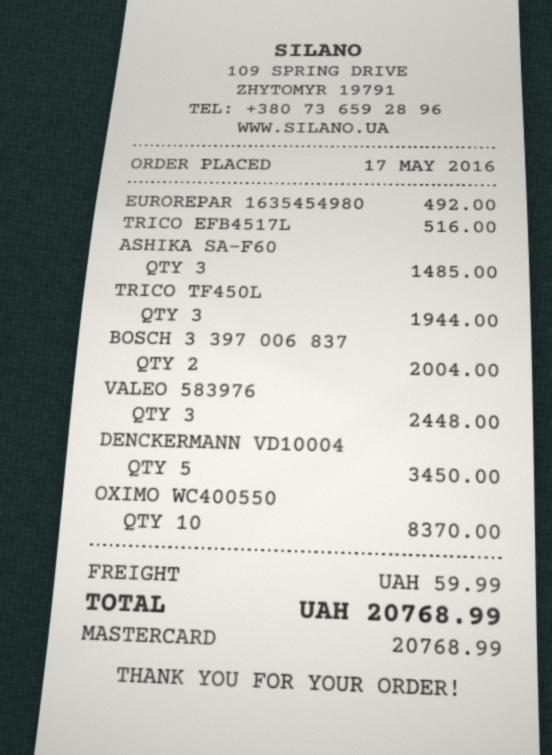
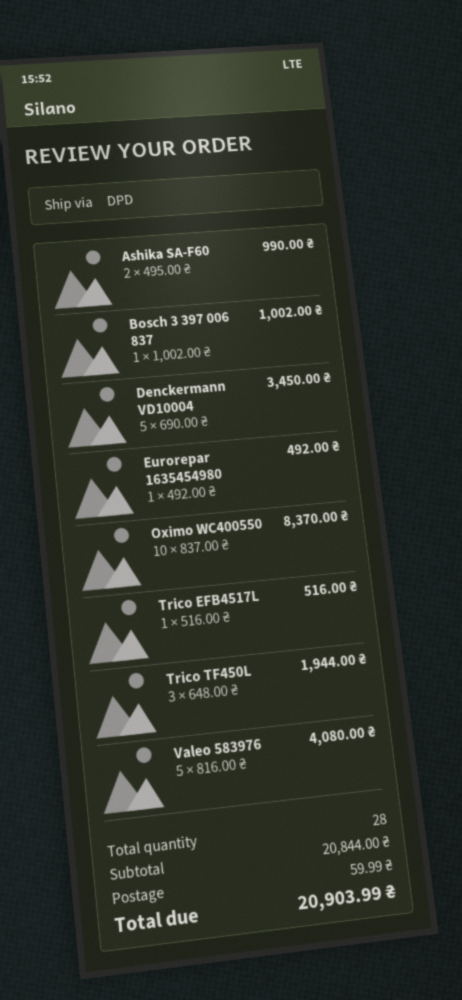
ASHIKA SA-F60: 3 for 1485.00 -> 2 for 990.00
BOSCH 3 397 006 837: 2 for 2004.00 -> 1 for 1002.00
VALEO 583976: 3 for 2448.00 -> 5 for 4080.00
total: 20768.99 -> 20903.99

